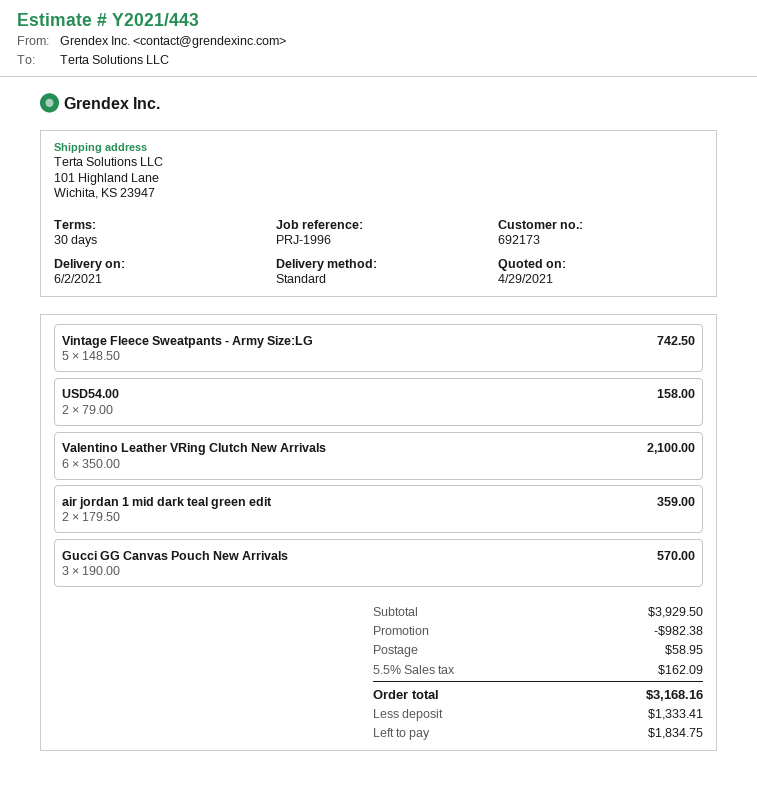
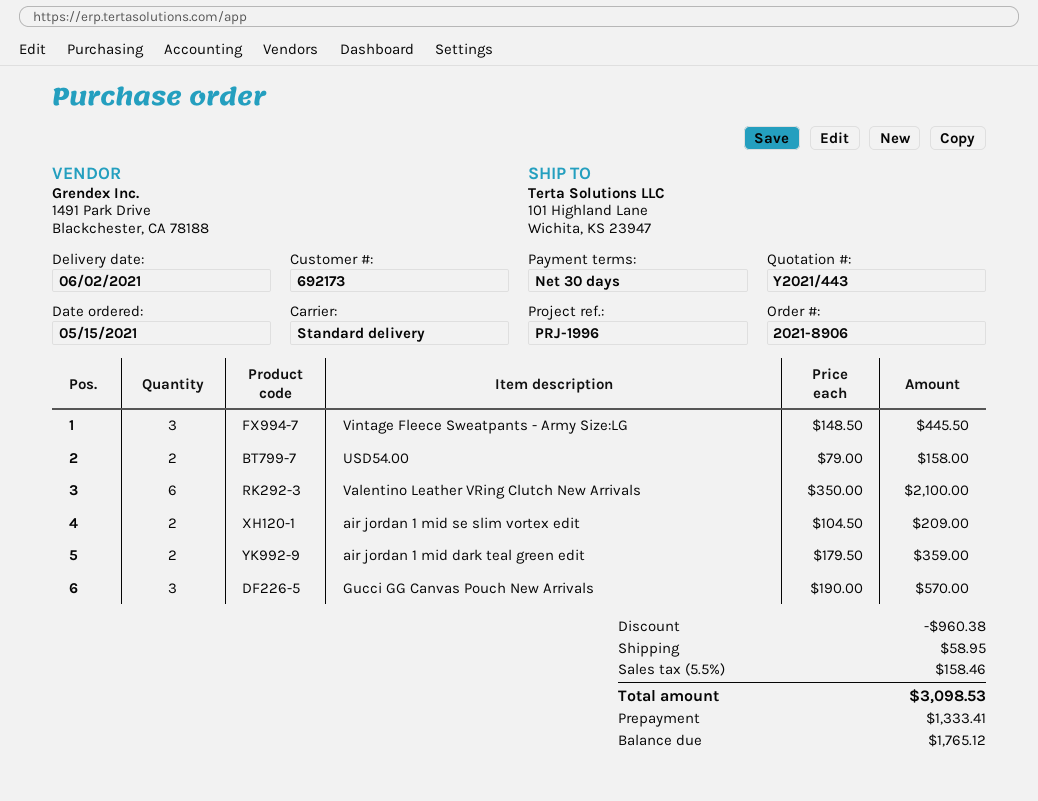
Vintage Fleece Sweatpants - Army Size:LG: 5 x 148.50 = 742.50 -> 3 x 148.50 = 445.50
air jordan 1 mid se slim vortex edit: none -> 2 x 104.50 = 209.00
discount: 982.38 -> 960.38
tax: 5.5% = 162.09 -> 5.5% = 158.46
total: 3168.16 -> 3098.53
balance: 1834.75 -> 1765.12

